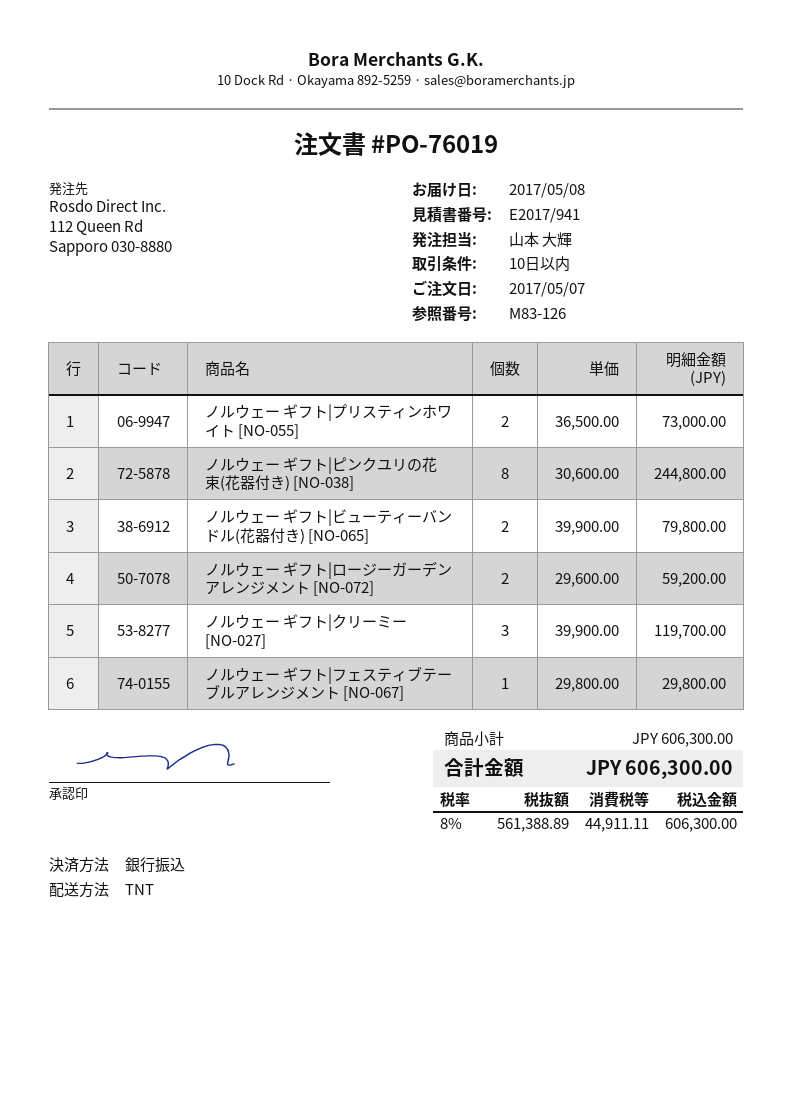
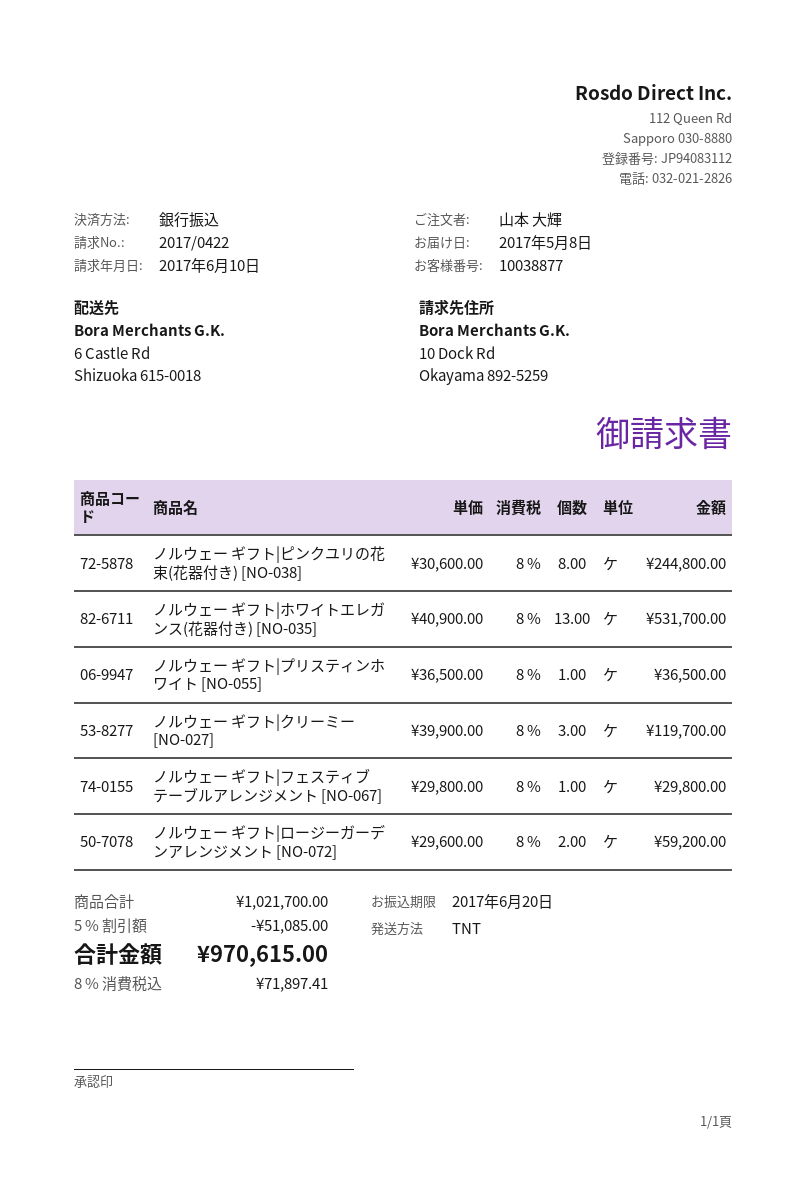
ノルウェー ギフト|プリスティンホワイト [NO-055]: 2 x 36500.00 = 73000.00 -> 1 x 36500.00 = 36500.00
ノルウェー ギフト|ビューティーバンドル(花器付き) [NO-065]: 2 x 39900.00 = 79800.00 -> none
ノルウェー ギフト|ホワイトエレガンス(花器付き) [NO-035]: none -> 13 x 40900.00 = 531700.00
subtotal: 606300.00 -> 1021700.00
discount: none -> 5% = 51085.00
tax: 8% = 44911.11 -> 8% = 71897.41
total: 606300.00 -> 970615.00

